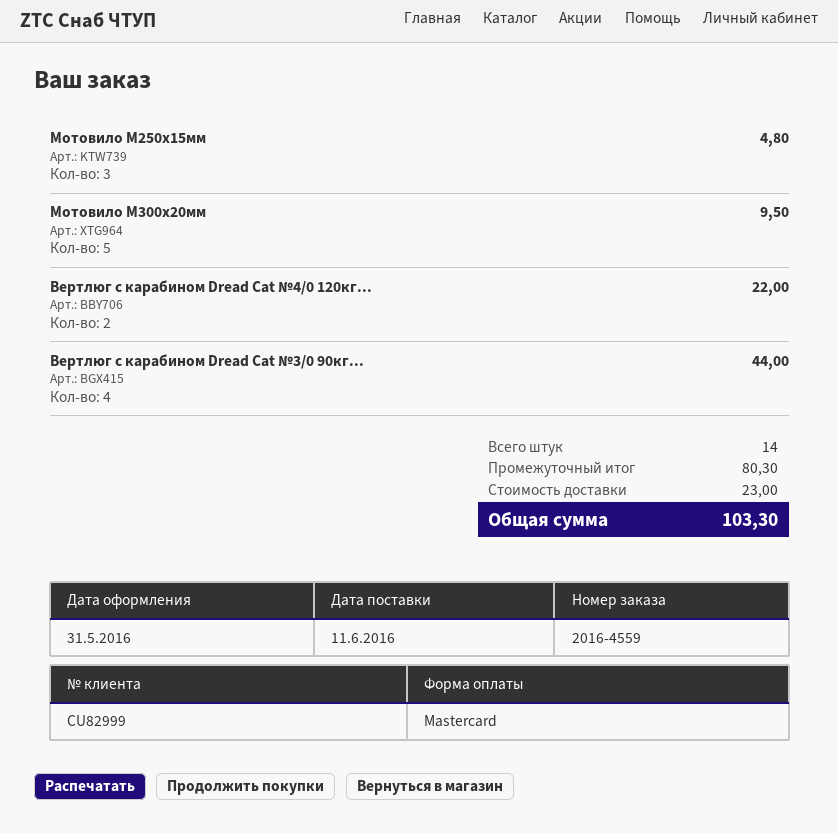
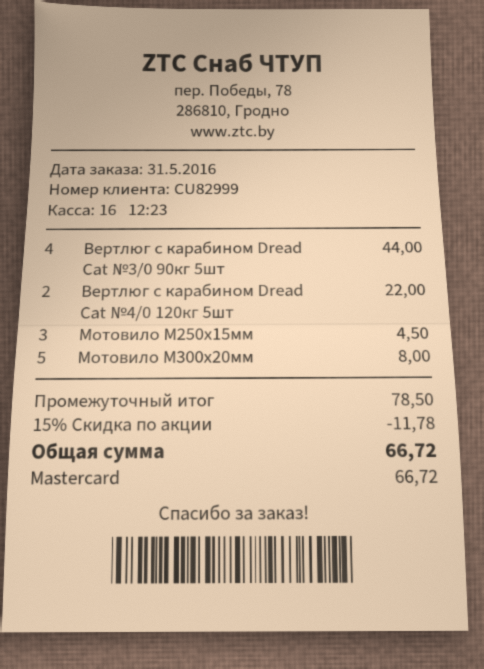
Мотовило M250х15мм: 3 for 4.80 -> 3 for 4.50
Мотовило M300х20мм: 5 for 9.50 -> 5 for 8.00
subtotal: 80.30 -> 78.50
discount: none -> 15% = 11.78
shipping: 23.00 -> none
total: 103.30 -> 66.72

